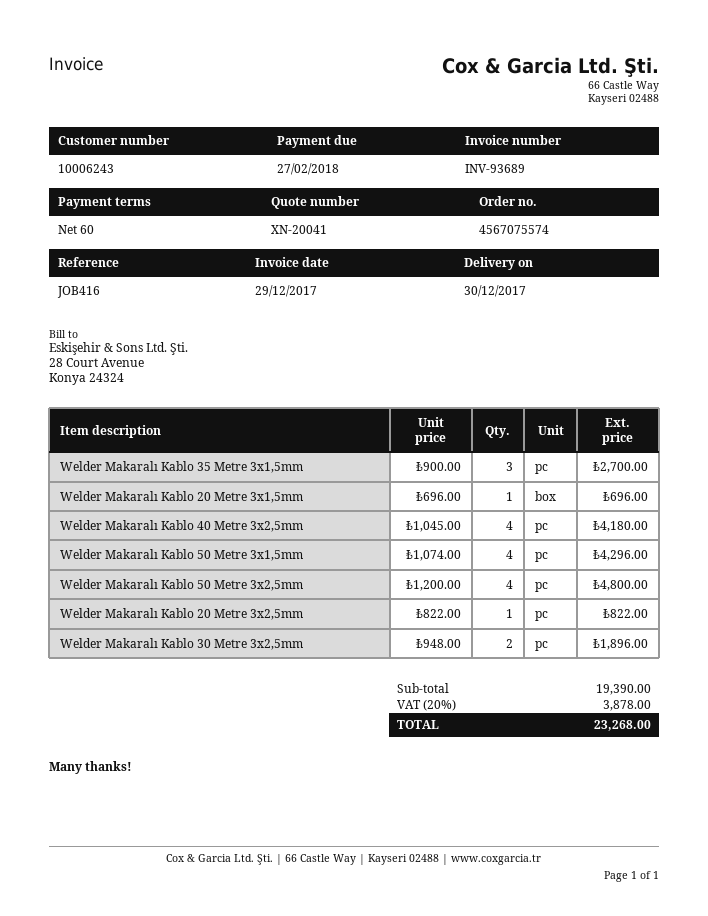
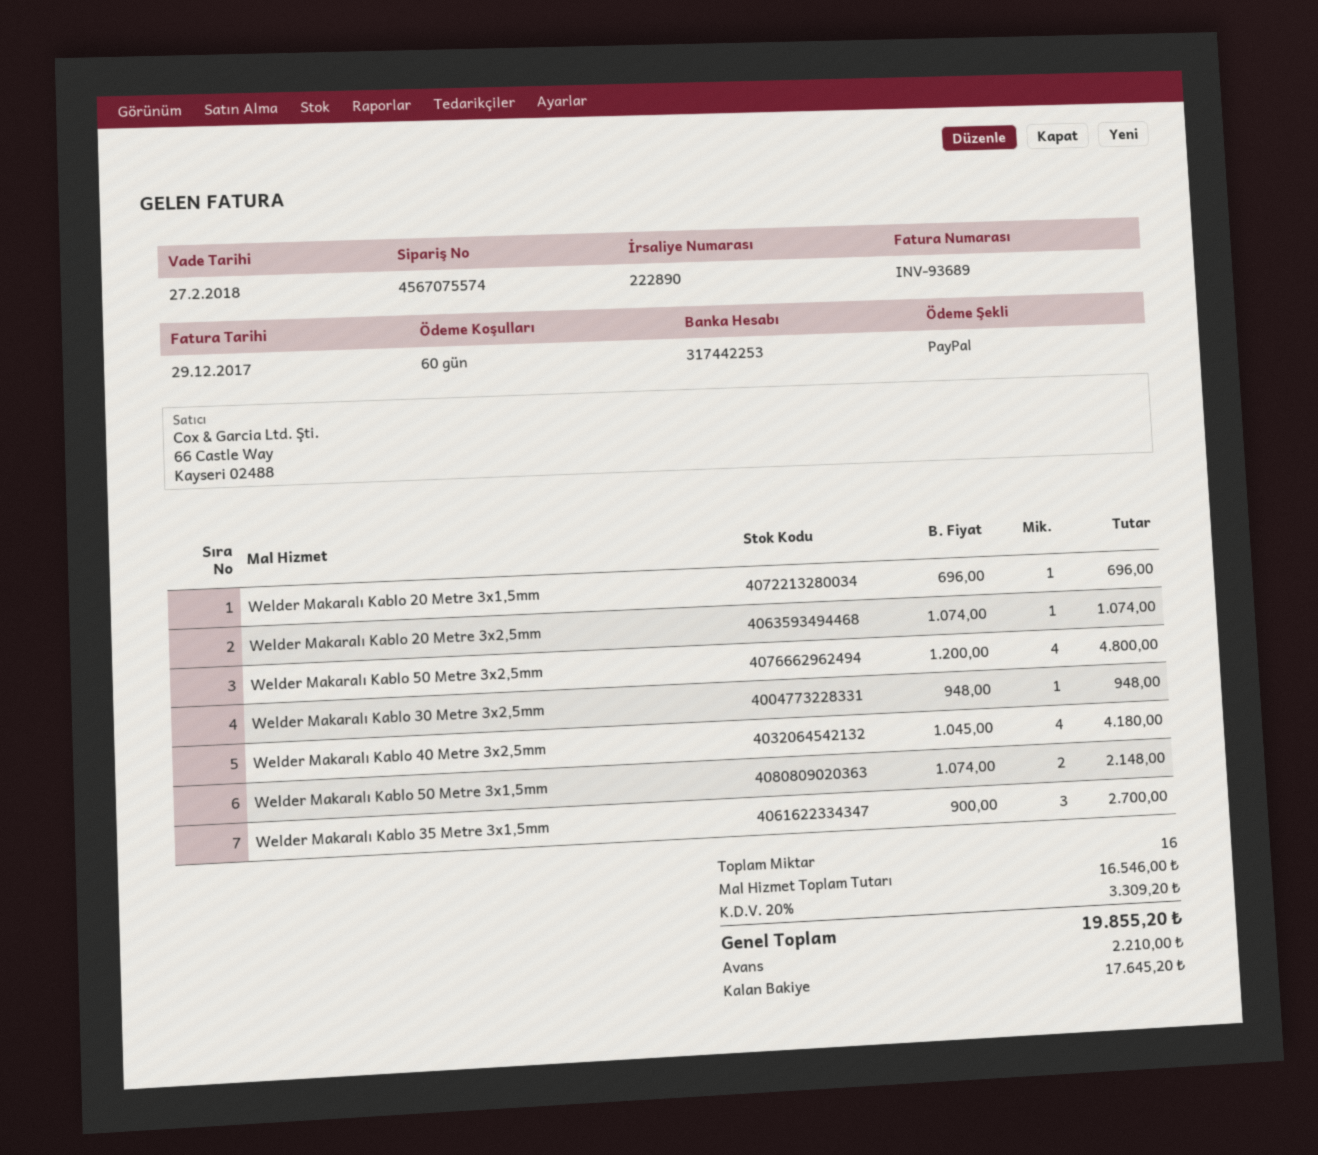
Welder Makaralı Kablo 50 Metre 3x1,5mm: 4 x 1074.00 = 4296.00 -> 2 x 1074.00 = 2148.00
Welder Makaralı Kablo 20 Metre 3x2,5mm: 1 x 822.00 = 822.00 -> 1 x 1074.00 = 1074.00
Welder Makaralı Kablo 30 Metre 3x2,5mm: 2 x 948.00 = 1896.00 -> 1 x 948.00 = 948.00
subtotal: 19390.00 -> 16546.00
tax: 20% = 3878.00 -> 20% = 3309.20
total: 23268.00 -> 19855.20

